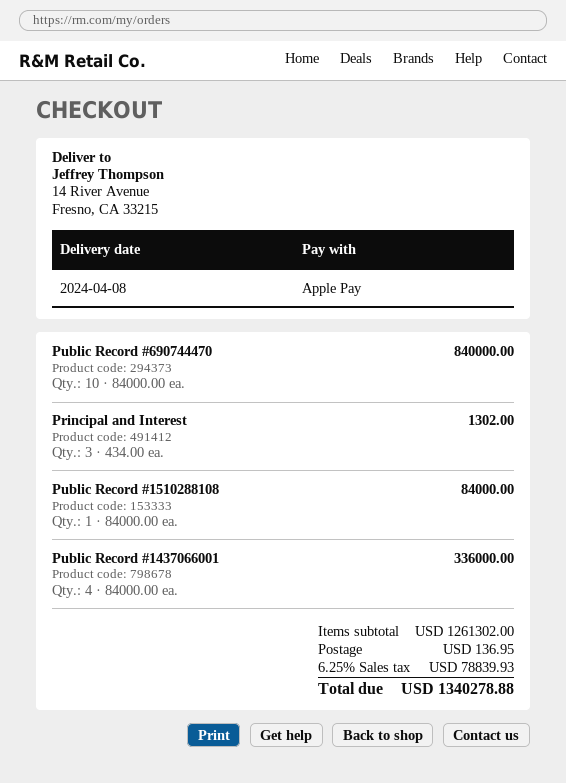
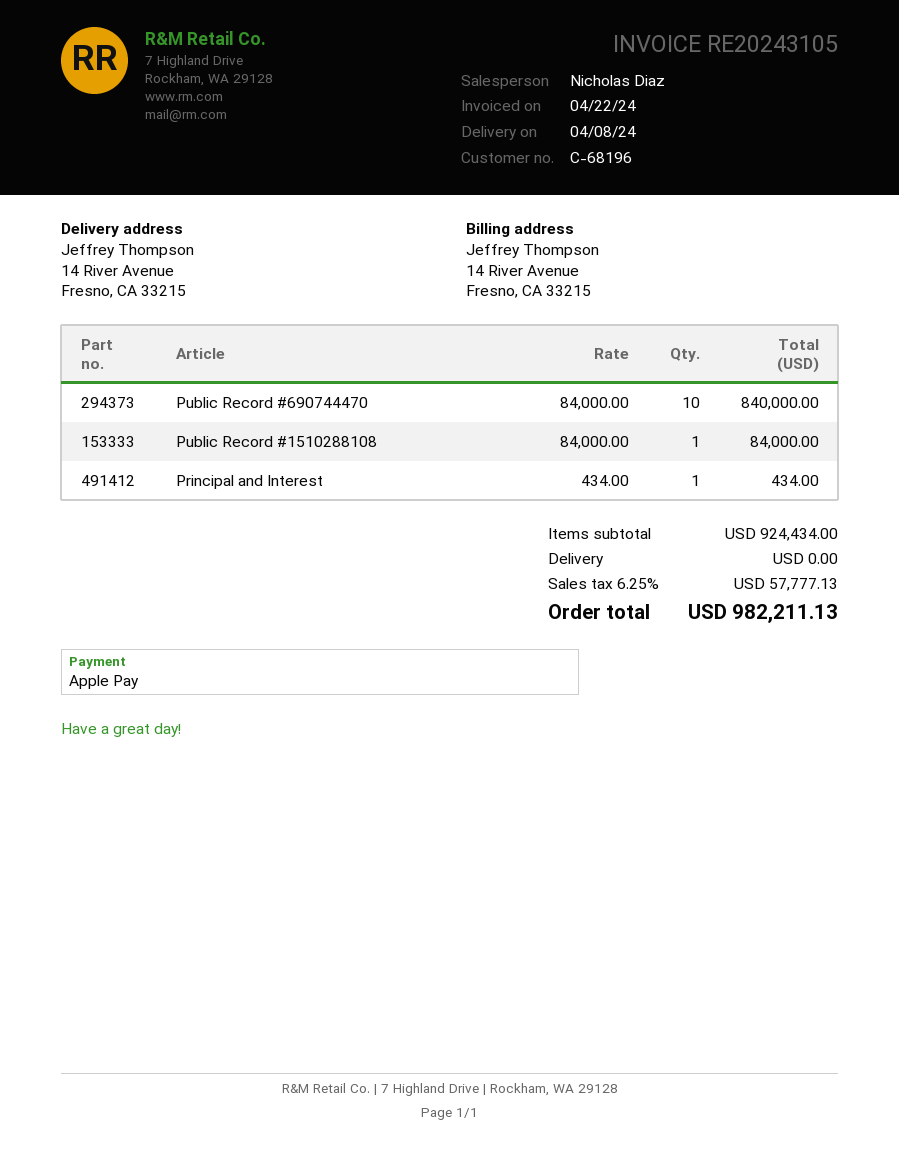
Principal and Interest: 3 x 434.00 = 1302.00 -> 1 x 434.00 = 434.00
Public Record #1437066001: 4 x 84000.00 = 336000.00 -> none
subtotal: 1261302.00 -> 924434.00
shipping: 136.95 -> 0.00
tax: 6.25% = 78839.93 -> 6.25% = 57777.13
total: 1340278.88 -> 982211.13

